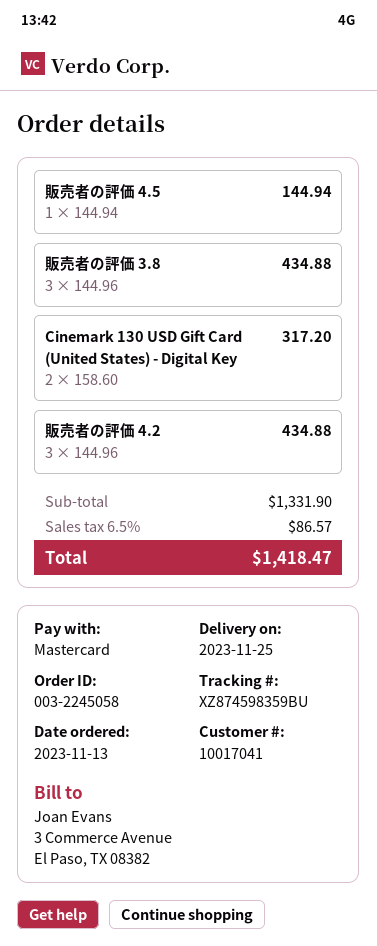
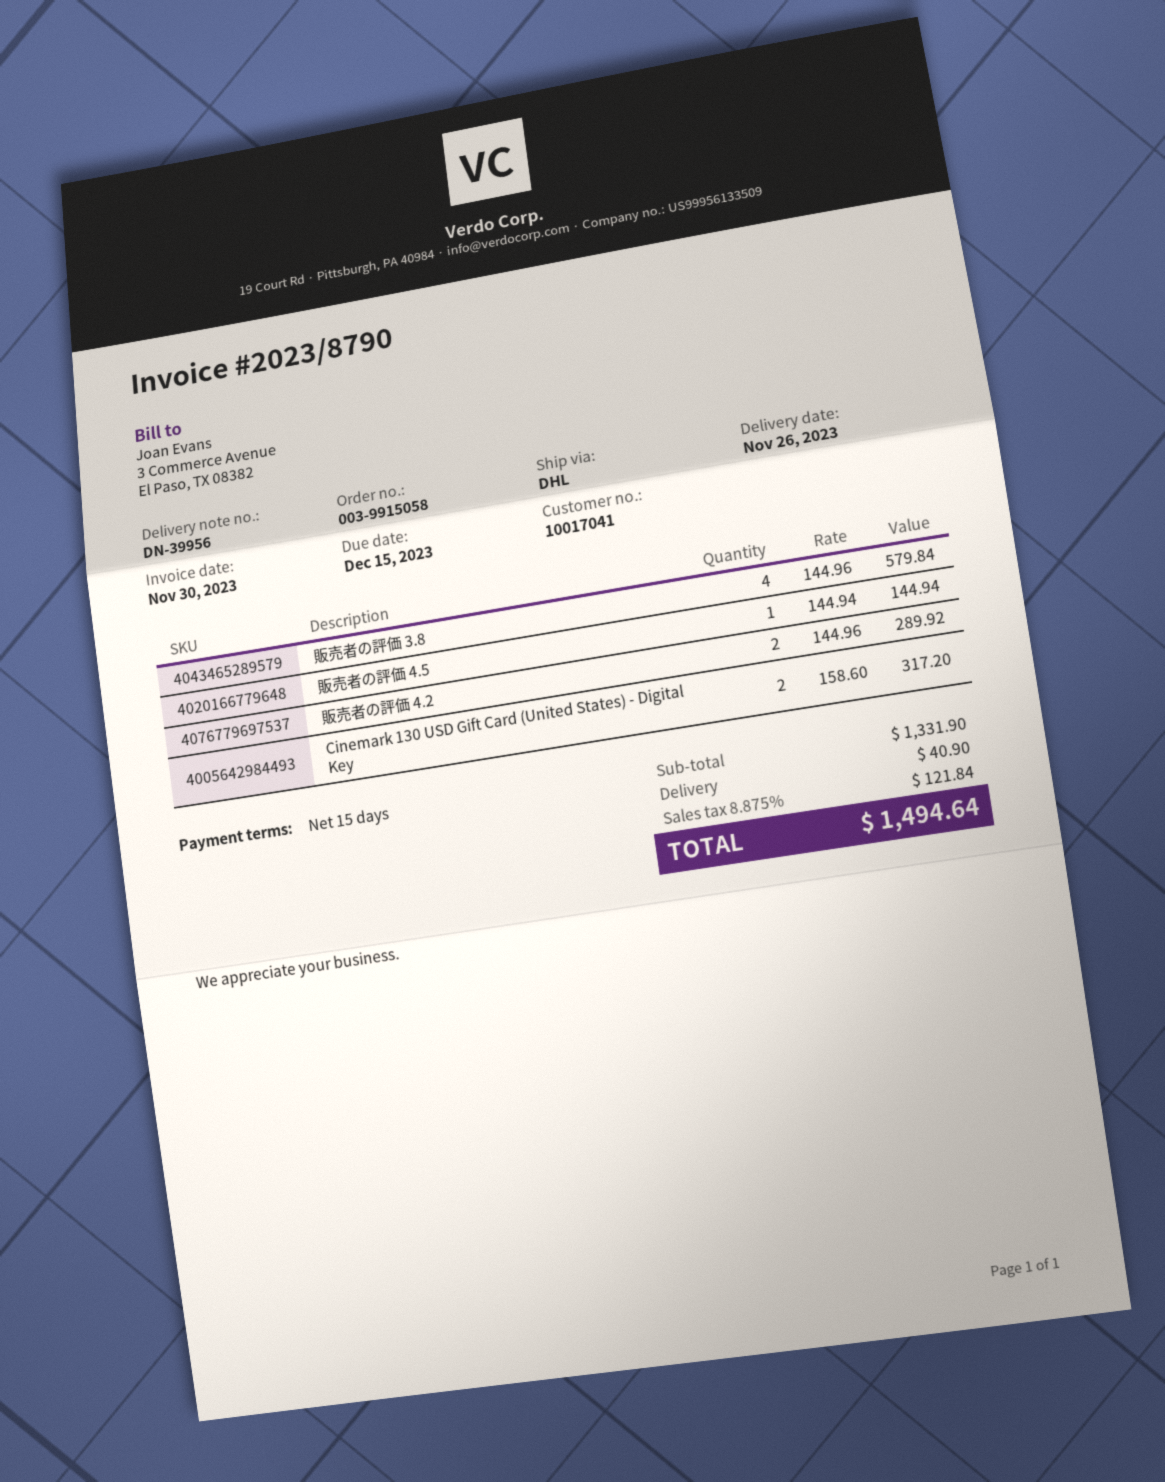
order number: 003-2245058 -> 003-9915058
delivery date: 2023-11-25 -> 2023-11-26
販売者の評価 3.8: 3 x 144.96 = 434.88 -> 4 x 144.96 = 579.84
販売者の評価 4.2: 3 x 144.96 = 434.88 -> 2 x 144.96 = 289.92
shipping: none -> 40.90
tax: 6.5% = 86.57 -> 8.875% = 121.84
total: 1418.47 -> 1494.64

